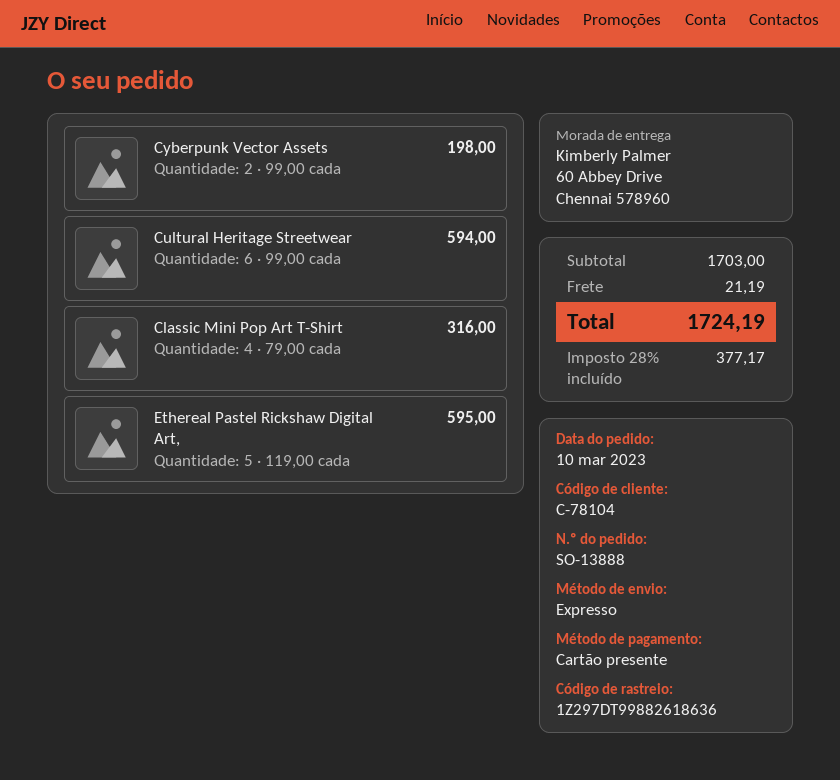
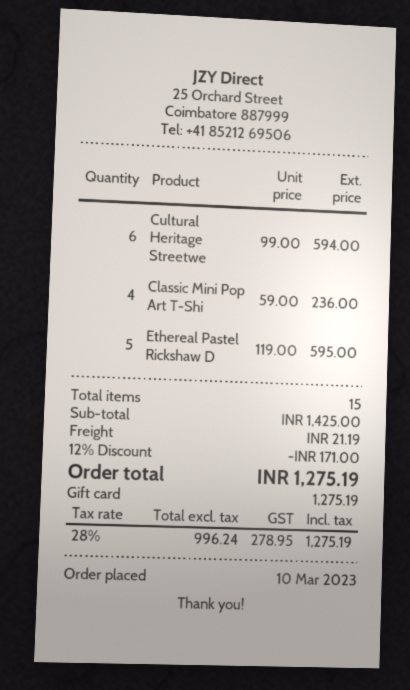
Cyberpunk Vector Assets: 2 x 99.00 = 198.00 -> none
Classic Mini Pop Art T-Shirt: 4 x 79.00 = 316.00 -> 4 x 59.00 = 236.00
subtotal: 1703.00 -> 1425.00
discount: none -> 12% = 171.00
tax: 28% = 377.17 -> 28% = 278.95
total: 1724.19 -> 1275.19

